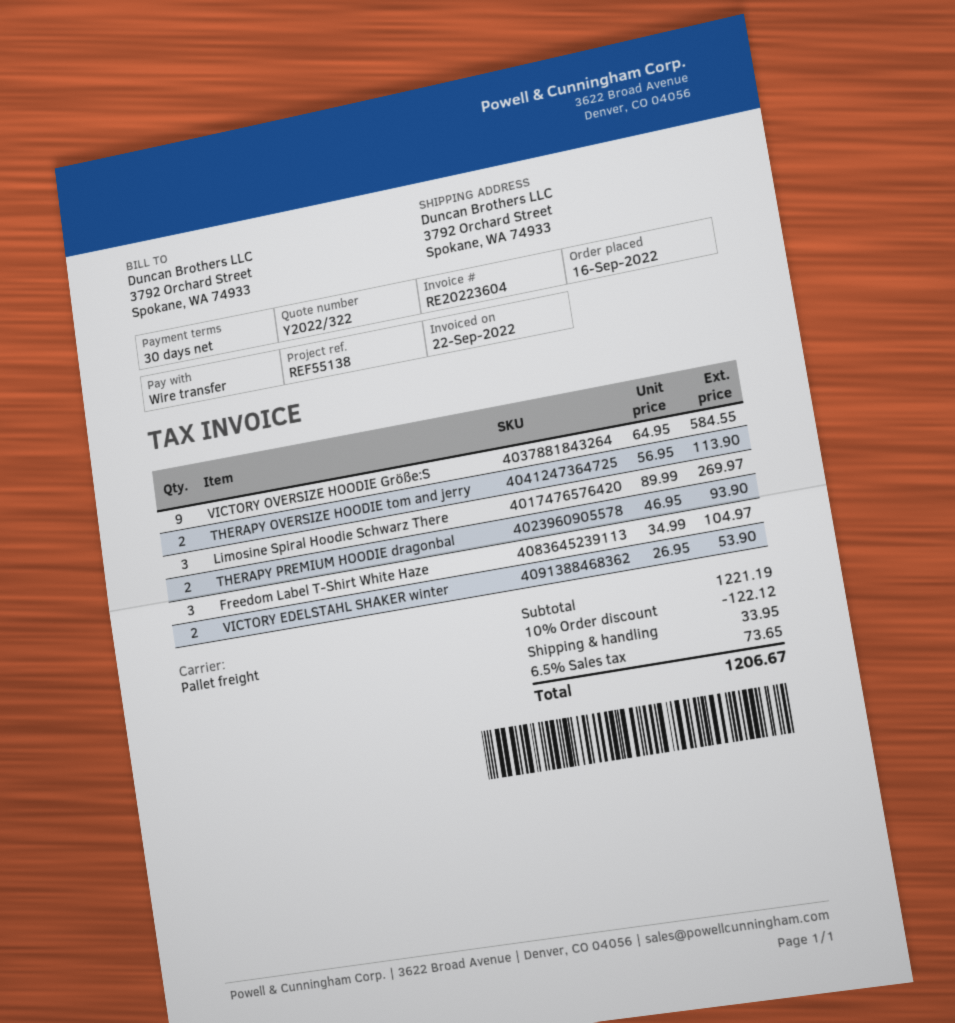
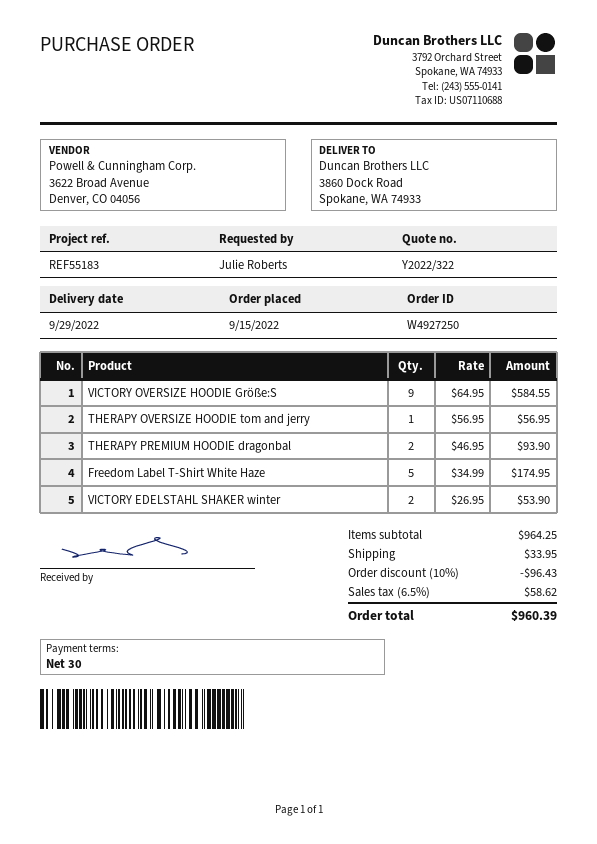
order date: 2022-09-16 -> 2022-09-15
reference: REF55138 -> REF55183
ship to: 3792 Orchard Street, Spokane, WA 74933 -> 3860 Dock Road, Spokane, WA 74933
THERAPY OVERSIZE HOODIE tom and jerry: 2 x 56.95 = 113.90 -> 1 x 56.95 = 56.95
Limosine Spiral Hoodie Schwarz There: 3 x 89.99 = 269.97 -> none
Freedom Label T-Shirt White Haze: 3 x 34.99 = 104.97 -> 5 x 34.99 = 174.95
subtotal: 1221.19 -> 964.25
discount: 10% = 122.12 -> 10% = 96.43
tax: 6.5% = 73.65 -> 6.5% = 58.62
total: 1206.67 -> 960.39

